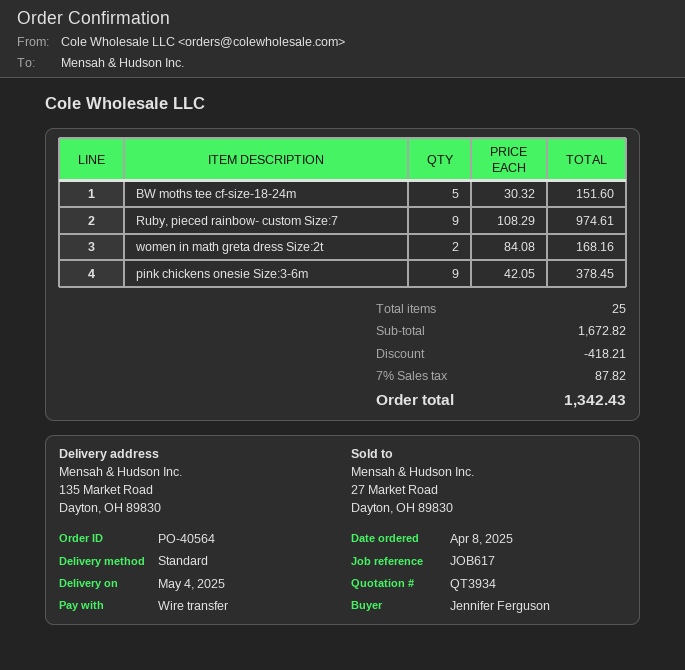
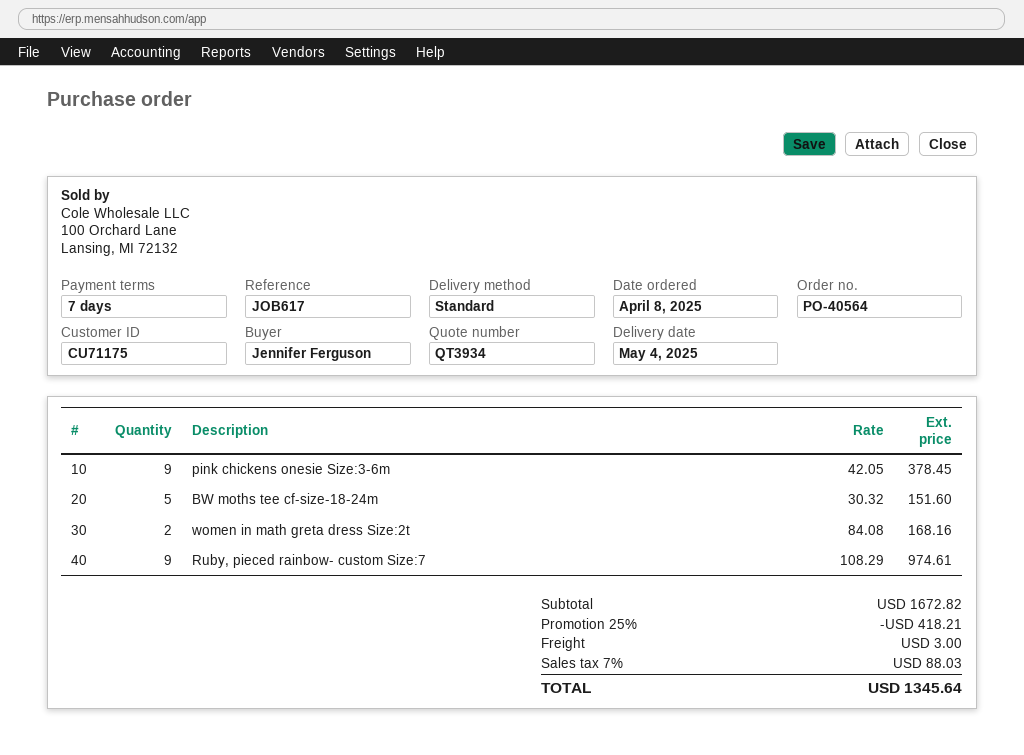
shipping: none -> 3.00
tax: 7% = 87.82 -> 7% = 88.03
total: 1342.43 -> 1345.64

